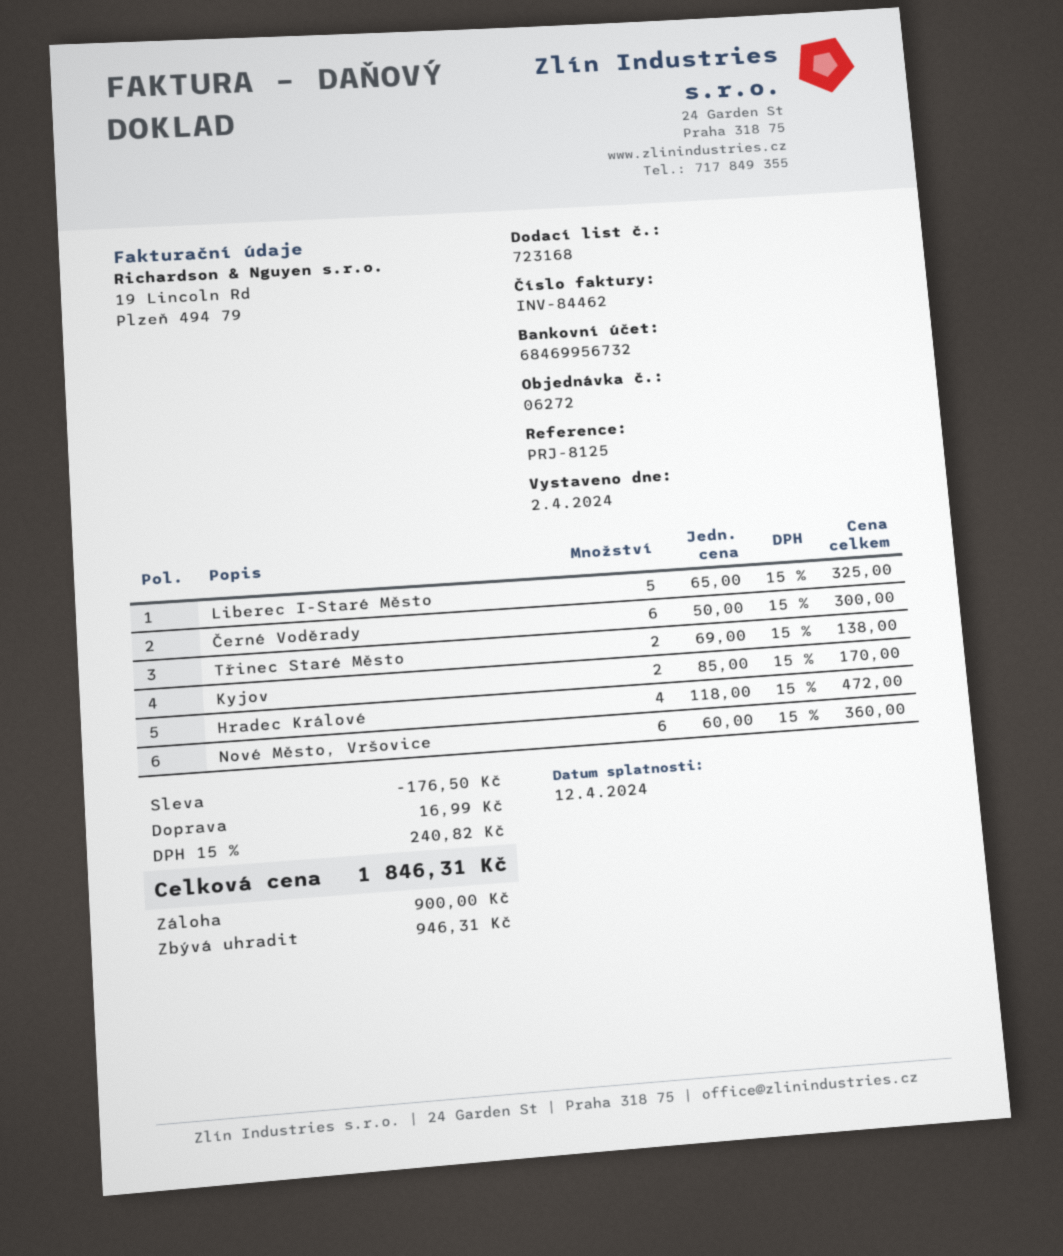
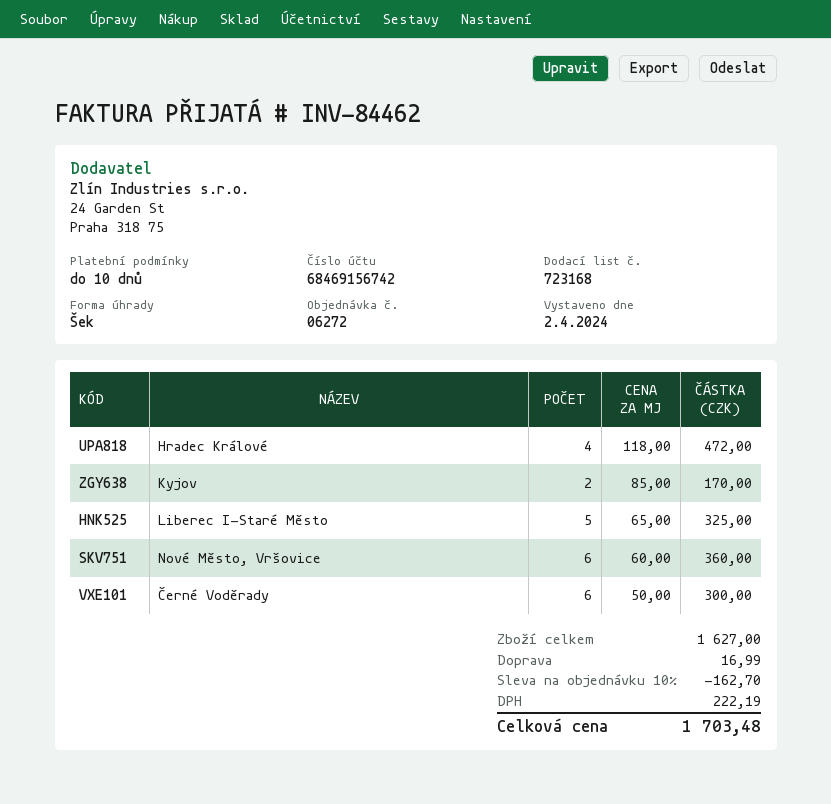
bank account: 68469956732 -> 68469156742
Třinec Staré Město: 2 x 69.00 = 138.00 -> none
discount: 176.50 -> 162.70
tax: 240.82 -> 222.19
total: 1846.31 -> 1703.48

